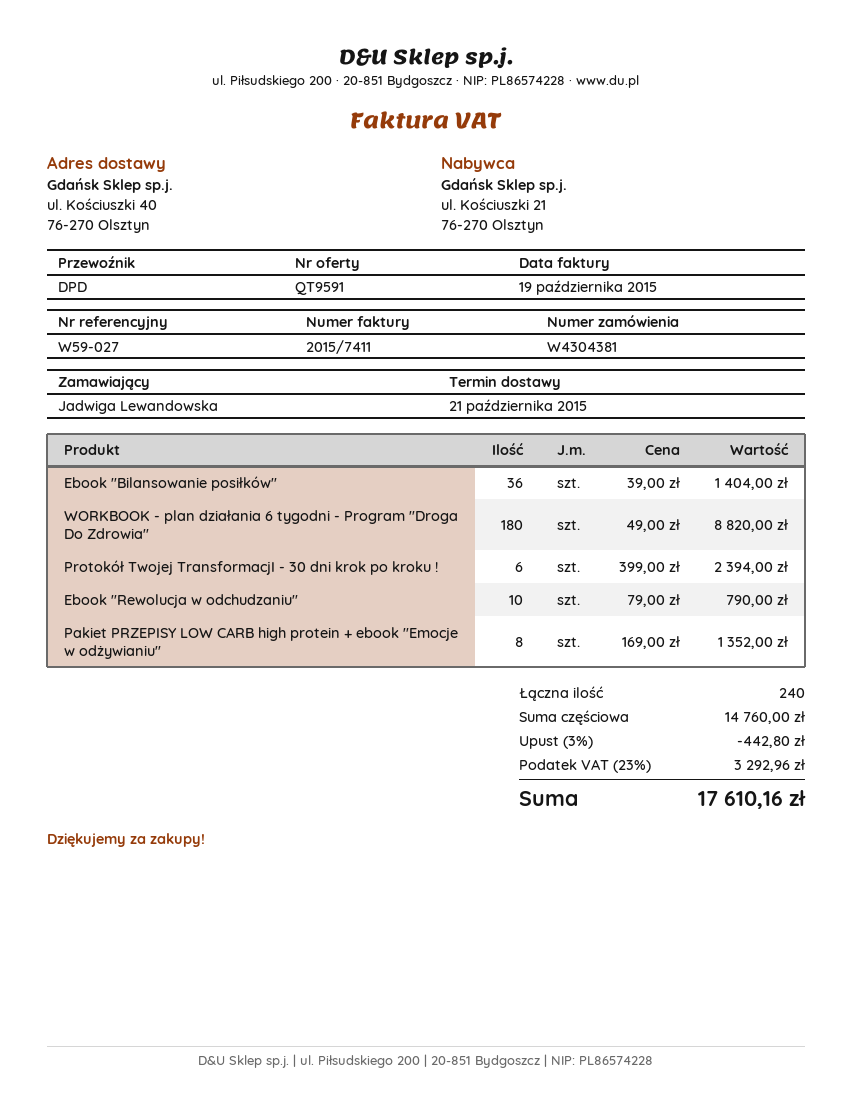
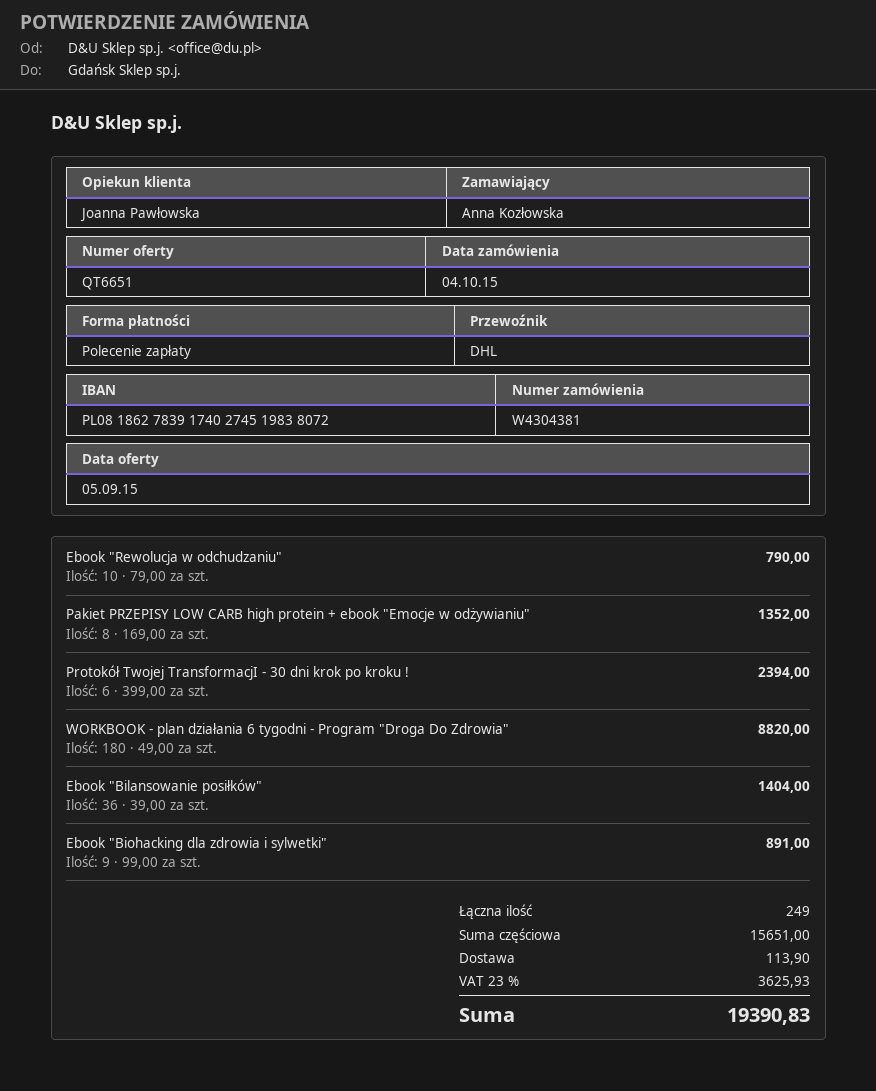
quote number: QT9591 -> QT6651
ordered by: Jadwiga Lewandowska -> Anna Kozłowska
shipping method: DPD -> DHL
Ebook "Biohacking dla zdrowia i sylwetki": none -> 9 x 99.00 = 891.00
total quantity: 240 -> 249
subtotal: 14760.00 -> 15651.00
discount: 3% = 442.80 -> none
shipping: none -> 113.90
tax: 23% = 3292.96 -> 23% = 3625.93
total: 17610.16 -> 19390.83

